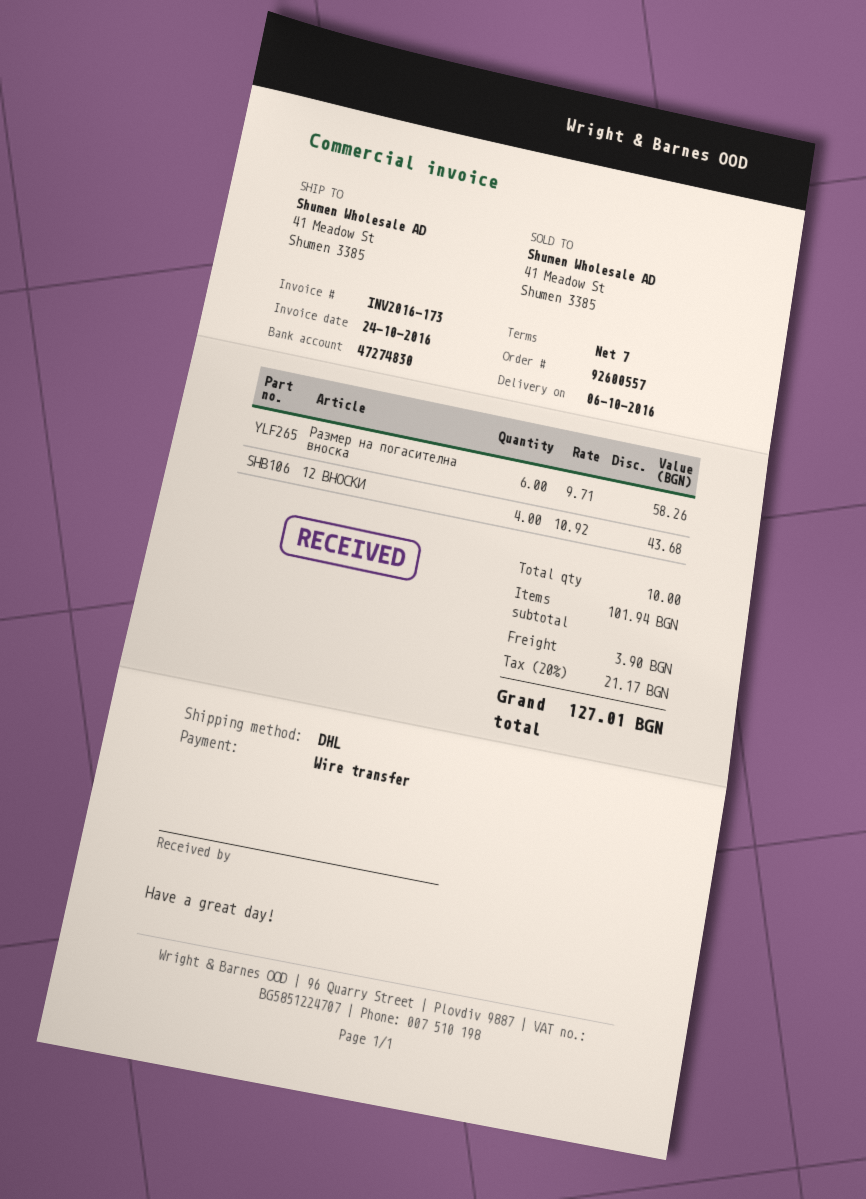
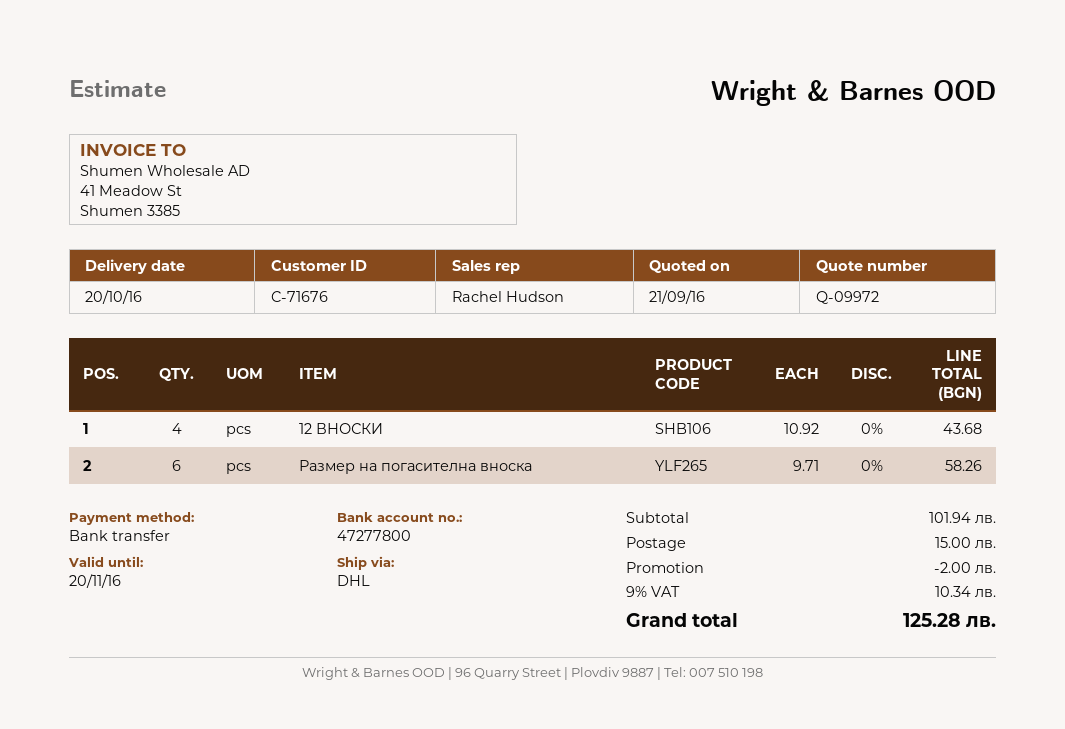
delivery date: 2016-10-06 -> 2016-10-20
bank account: 47274830 -> 47277800
discount: none -> 2.00
shipping: 3.90 -> 15.00
tax: 20% = 21.17 -> 9% = 10.34
total: 127.01 -> 125.28

